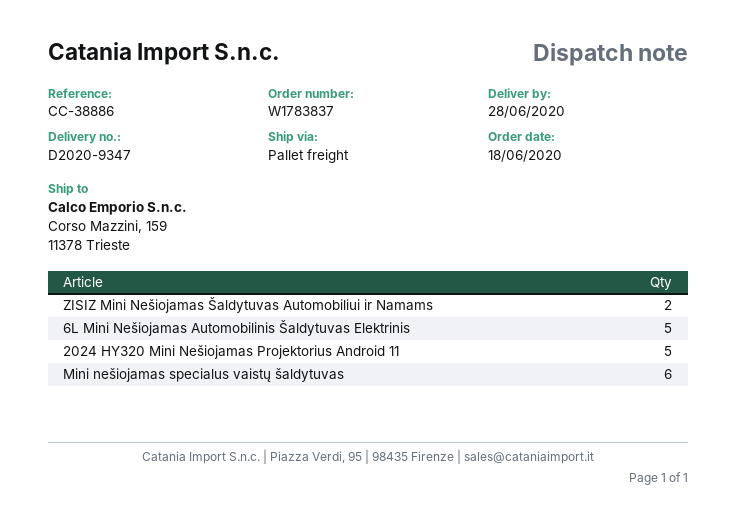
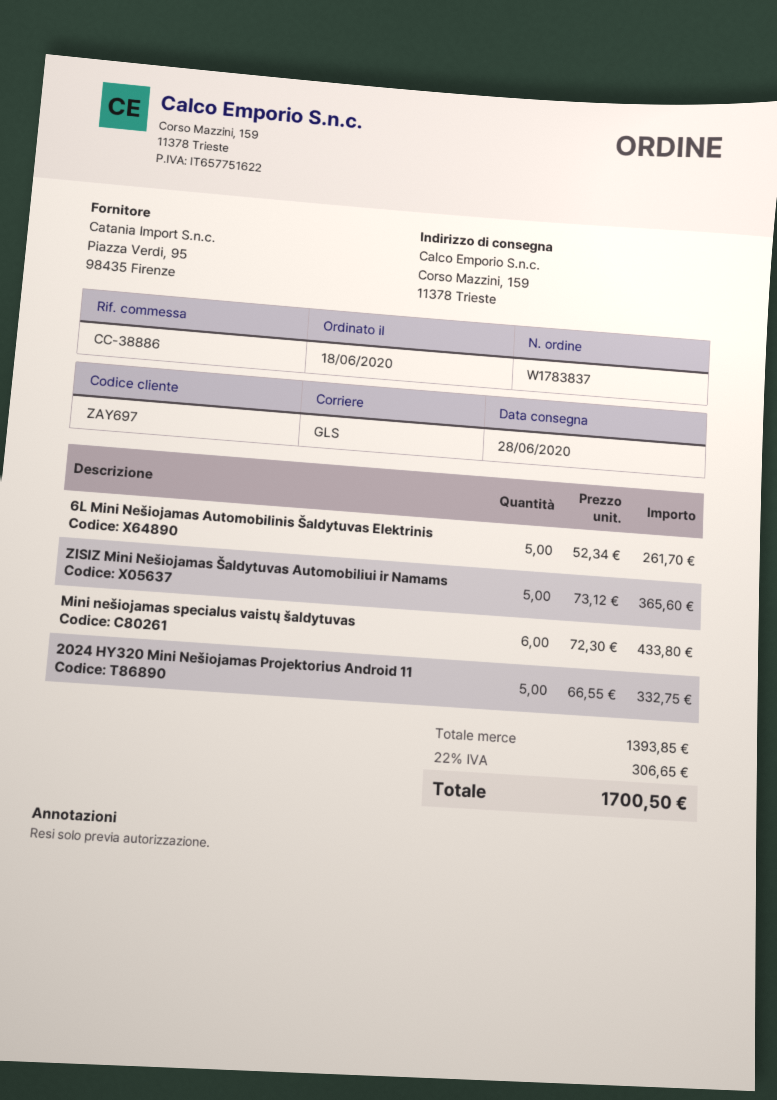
shipping method: pallet freight -> GLS
ZISIZ Mini Nešiojamas Šaldytuvas Automobiliui ir Namams: 2 -> 5

